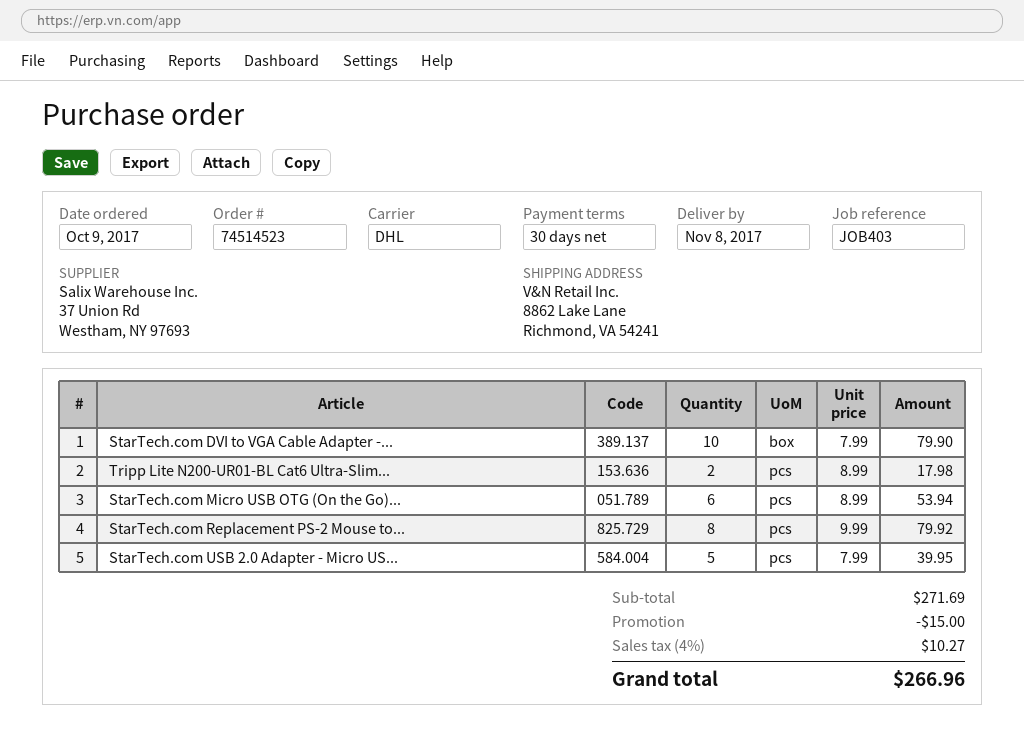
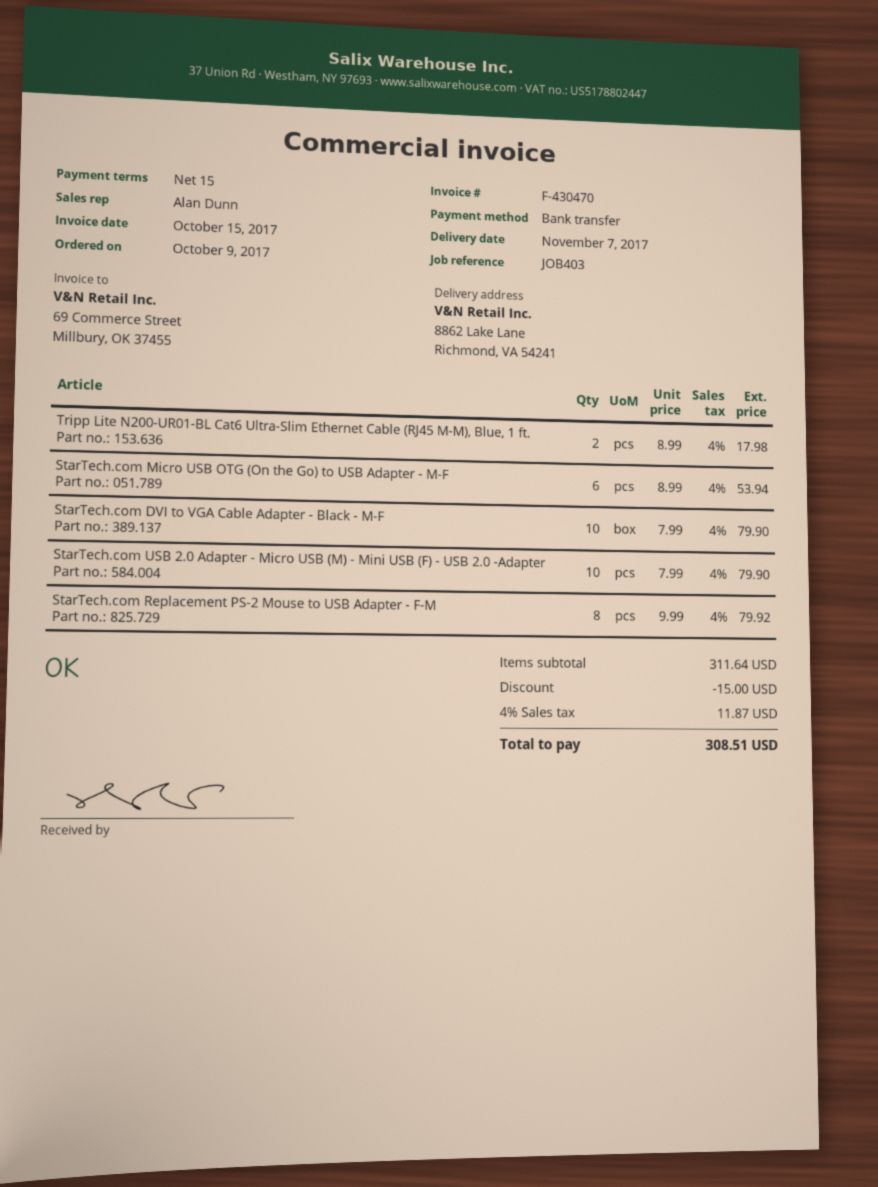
delivery date: 2017-11-08 -> 2017-11-07
payment terms: 30 days -> 15 days
StarTech.com USB 2.0 Adapter - Micro US...: 5 x 7.99 = 39.95 -> 10 x 7.99 = 79.90
subtotal: 271.69 -> 311.64
tax: 4% = 10.27 -> 4% = 11.87
total: 266.96 -> 308.51

